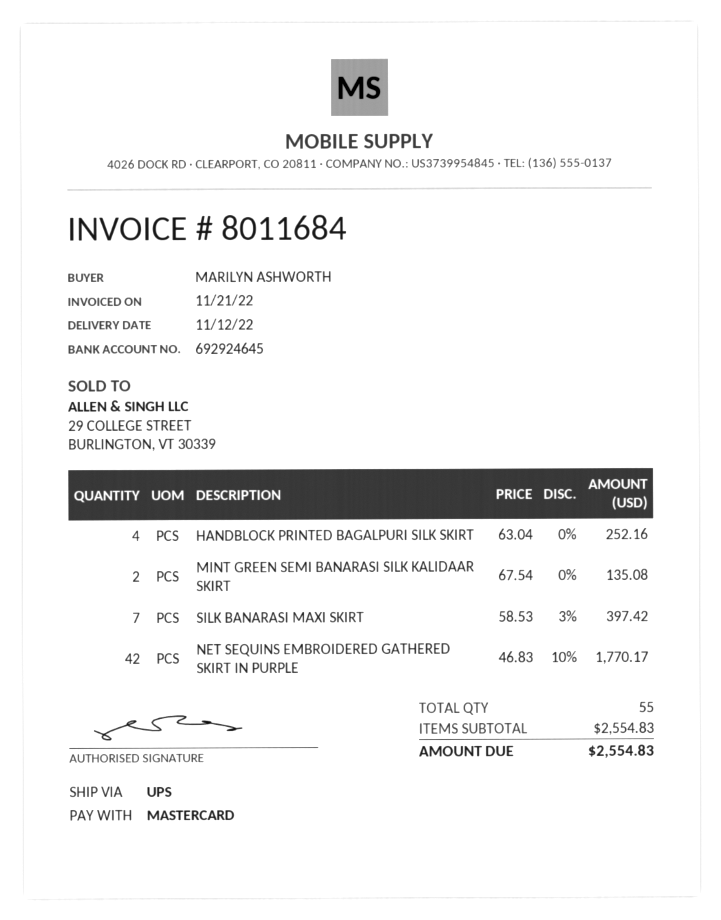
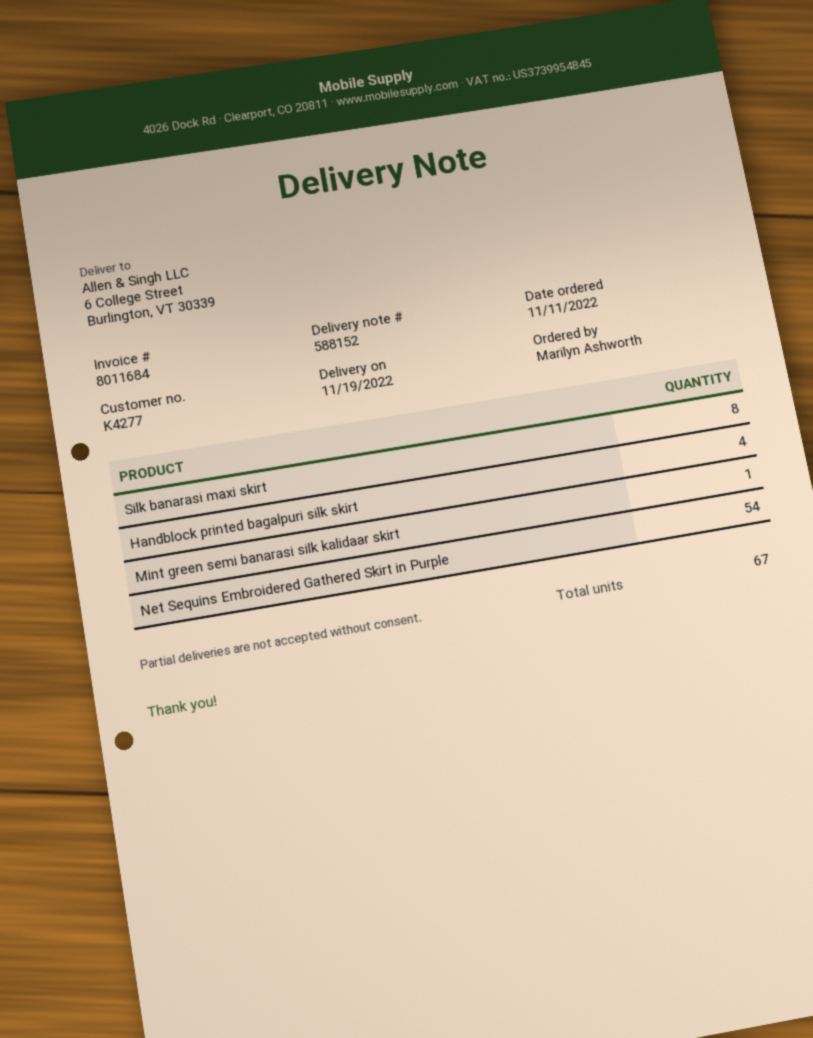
delivery date: 2022-11-12 -> 2022-11-19
MINT GREEN SEMI BANARASI SILK KALIDAAR SKIRT: 2 -> 1
SILK BANARASI MAXI SKIRT: 7 -> 8
NET SEQUINS EMBROIDERED GATHERED SKIRT IN PURPLE: 42 -> 54
total quantity: 55 -> 67

